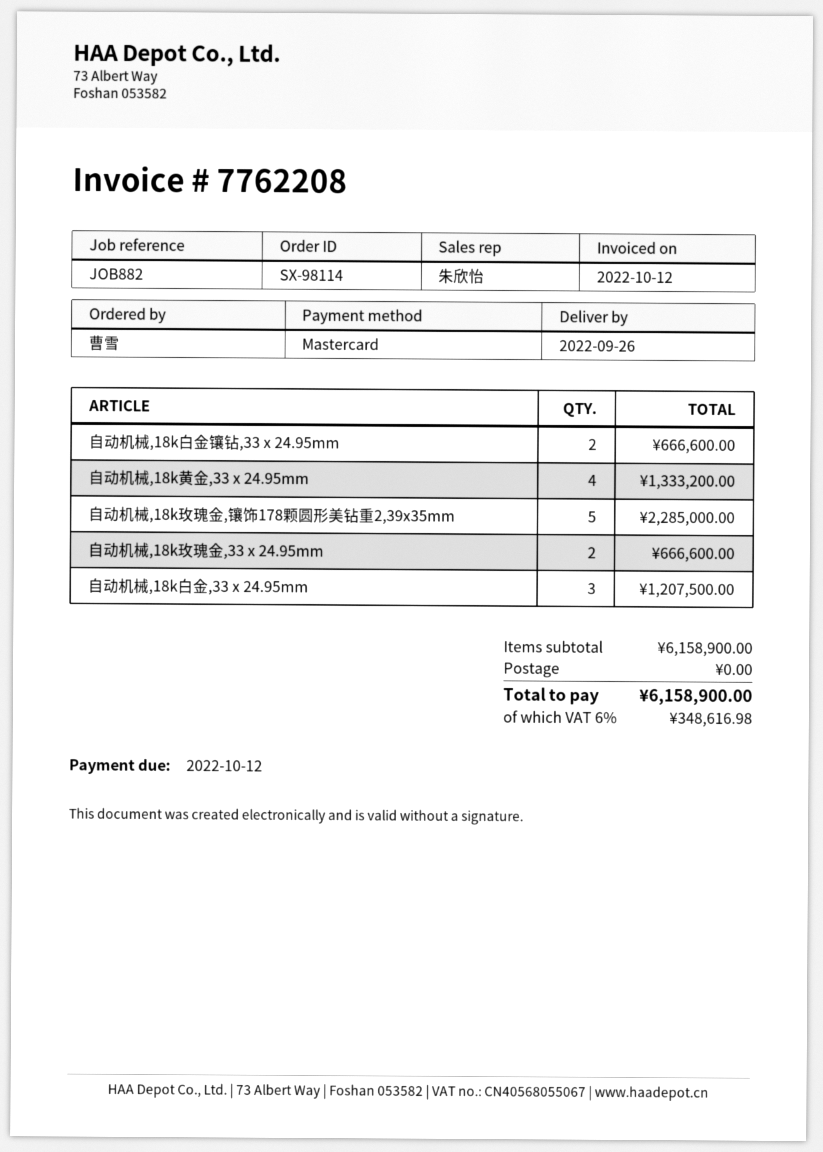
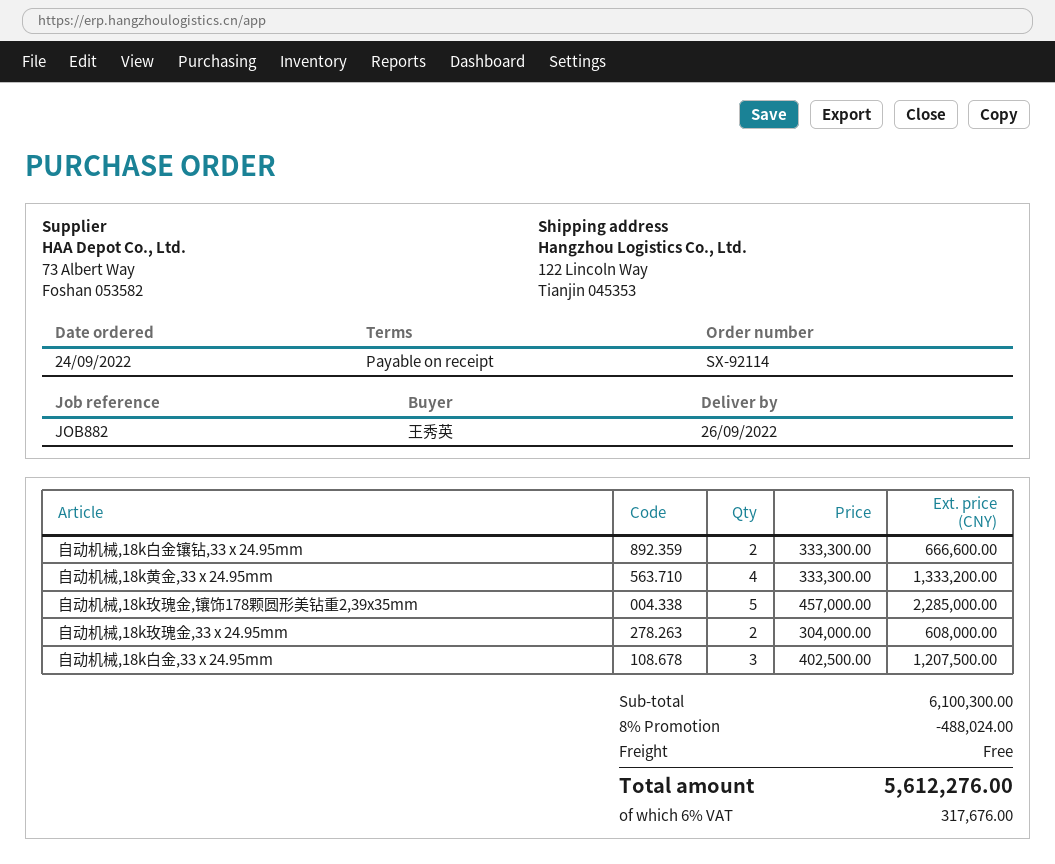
order number: SX-98114 -> SX-92114
ordered by: 曹雪 -> 王秀英
自动机械,18k玫瑰金,33 x 24.95mm: 2 for 666600.00 -> 2 for 608000.00
subtotal: 6158900.00 -> 6100300.00
discount: none -> 8% = 488024.00
tax: 6% = 348616.98 -> 6% = 317676.00
total: 6158900.00 -> 5612276.00

